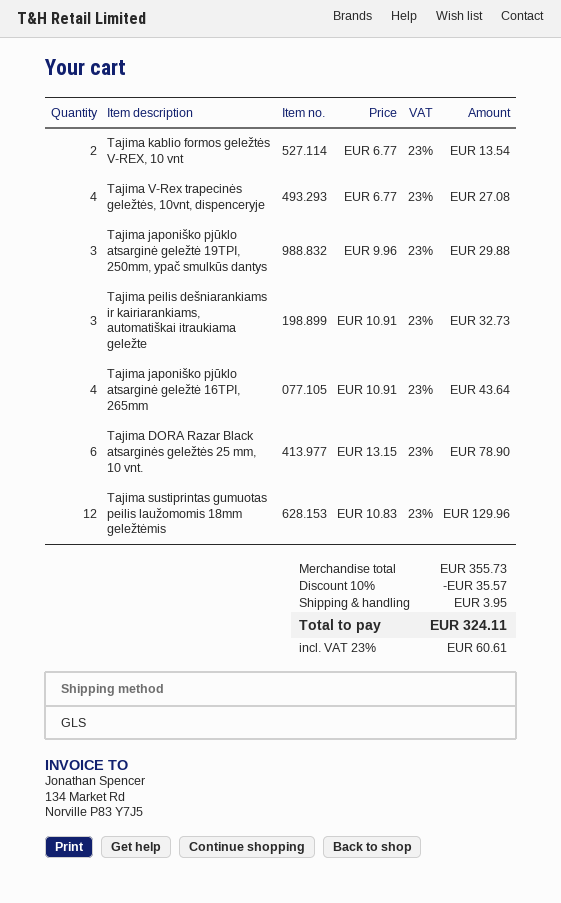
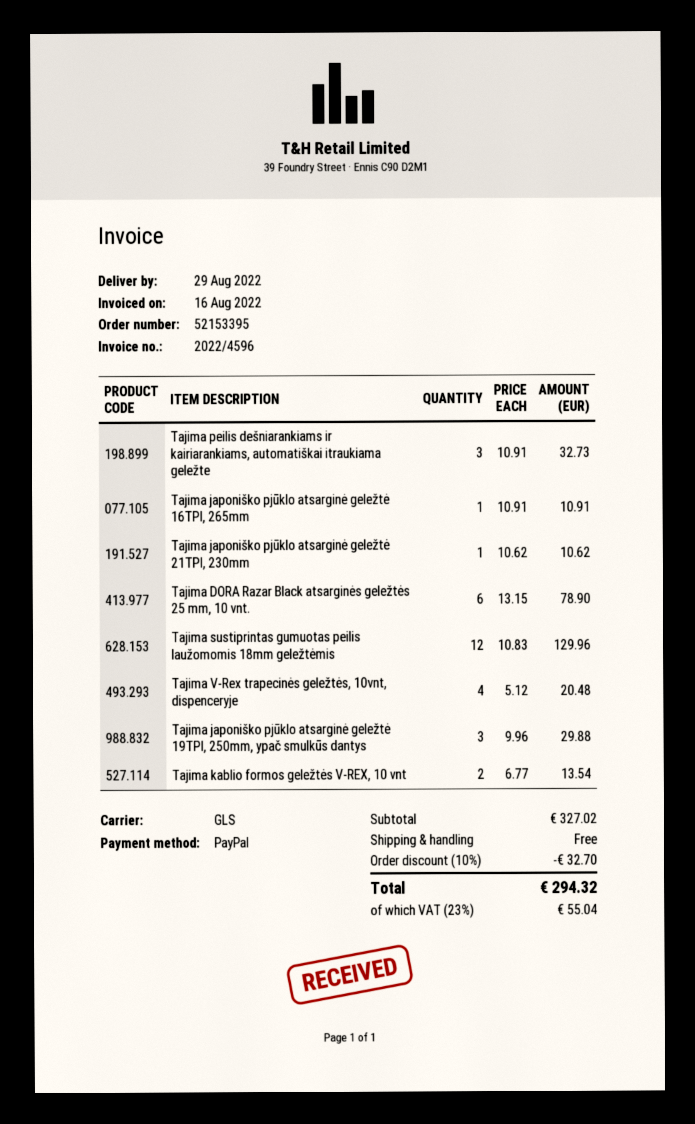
Tajima V-Rex trapecinės geležtės, 10vnt, dispenceryje: 4 x 6.77 = 27.08 -> 4 x 5.12 = 20.48
Tajima japoniško pjūklo atsarginė geležtė 16TPI, 265mm: 4 x 10.91 = 43.64 -> 1 x 10.91 = 10.91
Tajima japoniško pjūklo atsarginė geležtė 21TPI, 230mm: none -> 1 x 10.62 = 10.62
subtotal: 355.73 -> 327.02
discount: 10% = 35.57 -> 10% = 32.70
shipping: 3.95 -> 0.00
tax: 23% = 60.61 -> 23% = 55.04
total: 324.11 -> 294.32

